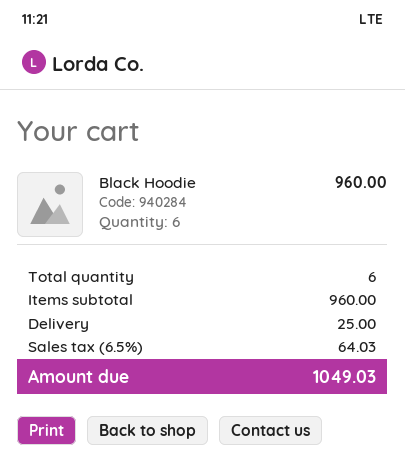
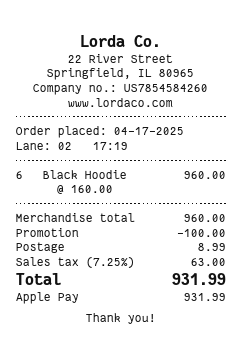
discount: none -> 100.00
shipping: 25.00 -> 8.99
tax: 6.5% = 64.03 -> 7.25% = 63.00
total: 1049.03 -> 931.99

